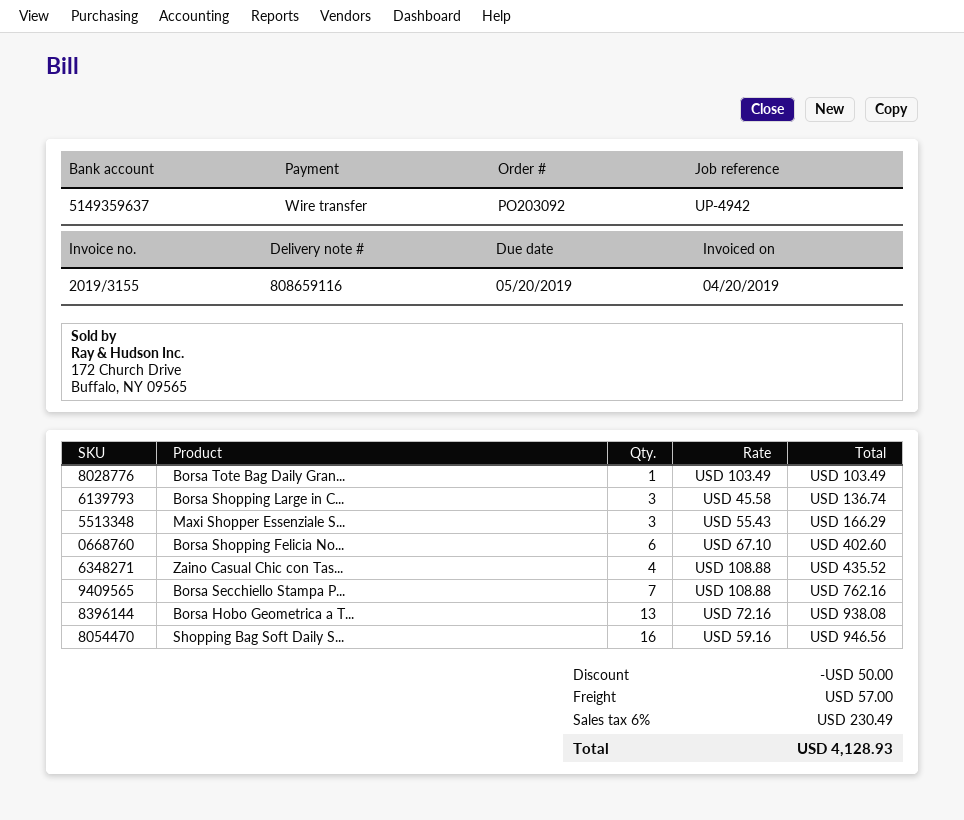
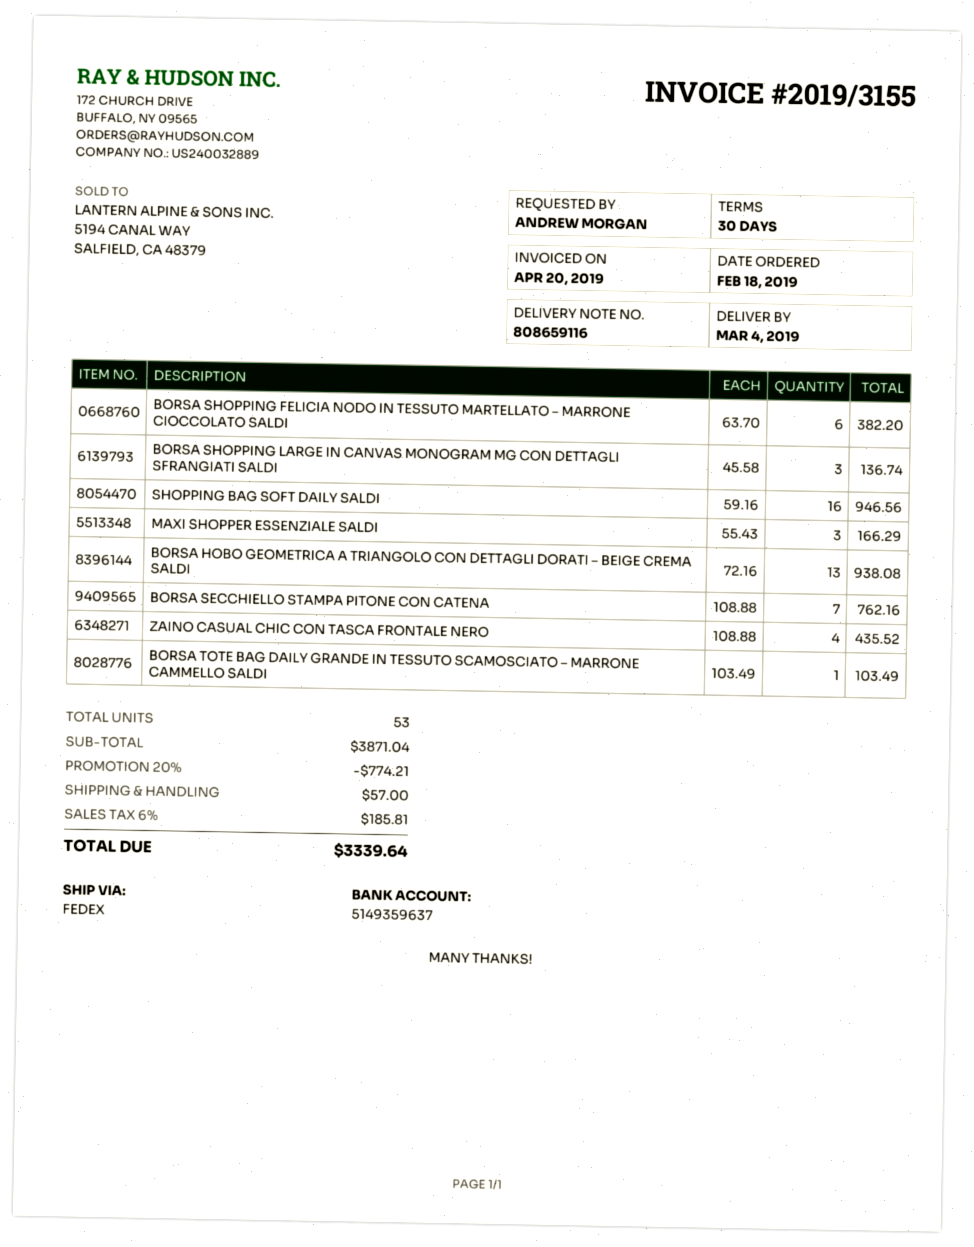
Borsa Shopping Felicia No...: 6 x 67.10 = 402.60 -> 6 x 63.70 = 382.20
discount: 50.00 -> 774.21
tax: 6% = 230.49 -> 6% = 185.81
total: 4128.93 -> 3339.64

